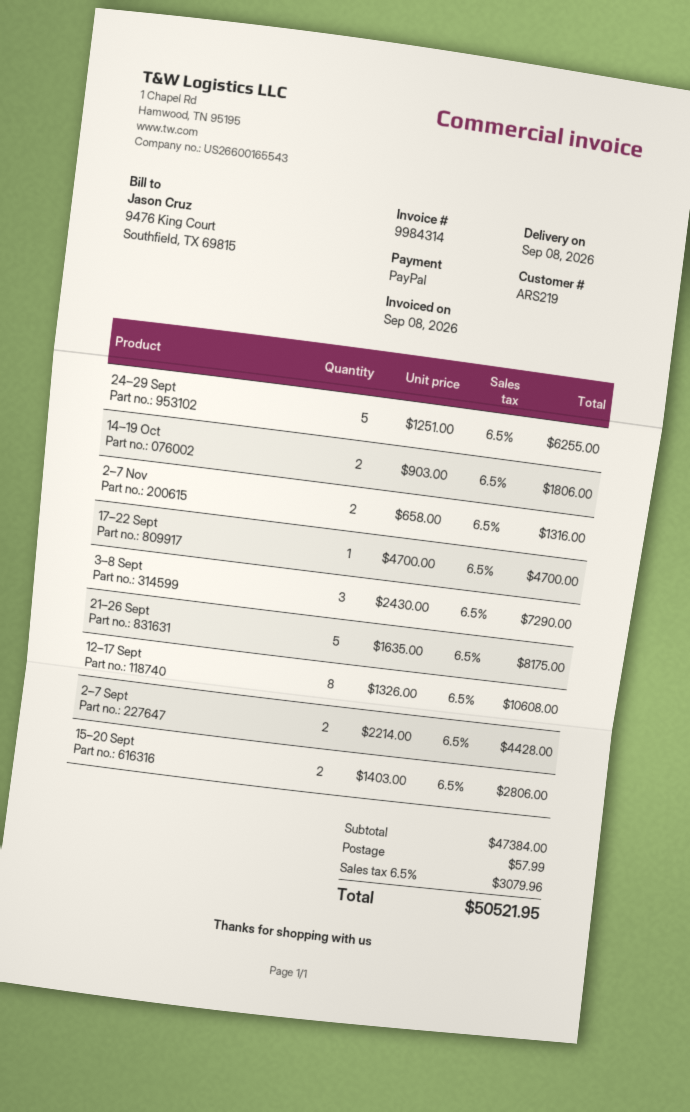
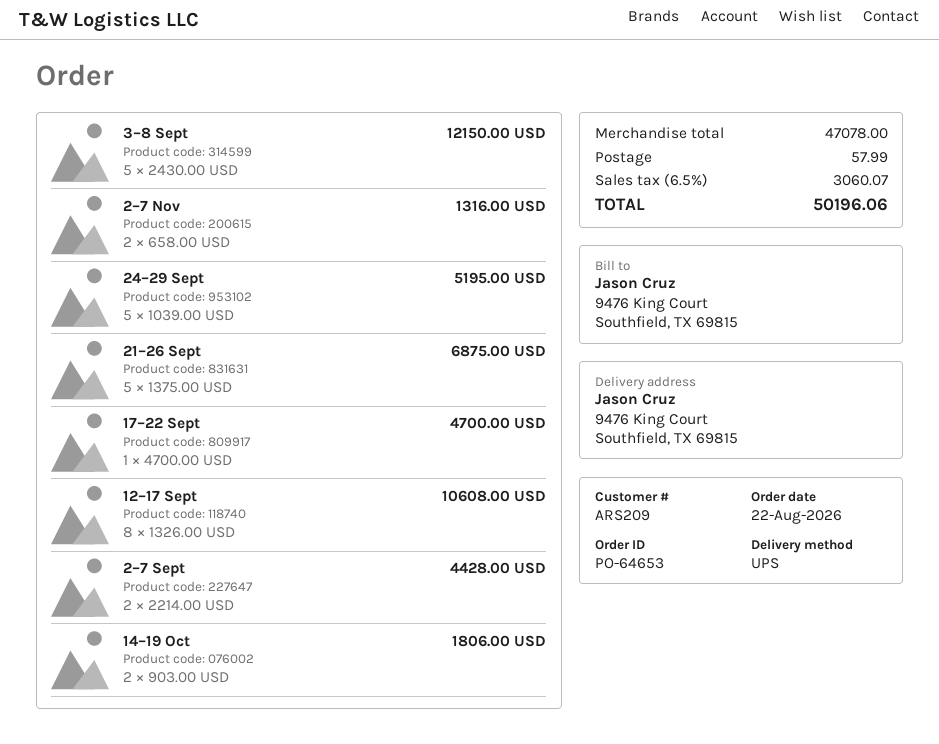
customer number: ARS219 -> ARS209
24–29 Sept: 5 x 1251.00 = 6255.00 -> 5 x 1039.00 = 5195.00
3–8 Sept: 3 x 2430.00 = 7290.00 -> 5 x 2430.00 = 12150.00
21–26 Sept: 5 x 1635.00 = 8175.00 -> 5 x 1375.00 = 6875.00
15–20 Sept: 2 x 1403.00 = 2806.00 -> none
subtotal: 47384.00 -> 47078.00
tax: 6.5% = 3079.96 -> 6.5% = 3060.07
total: 50521.95 -> 50196.06

